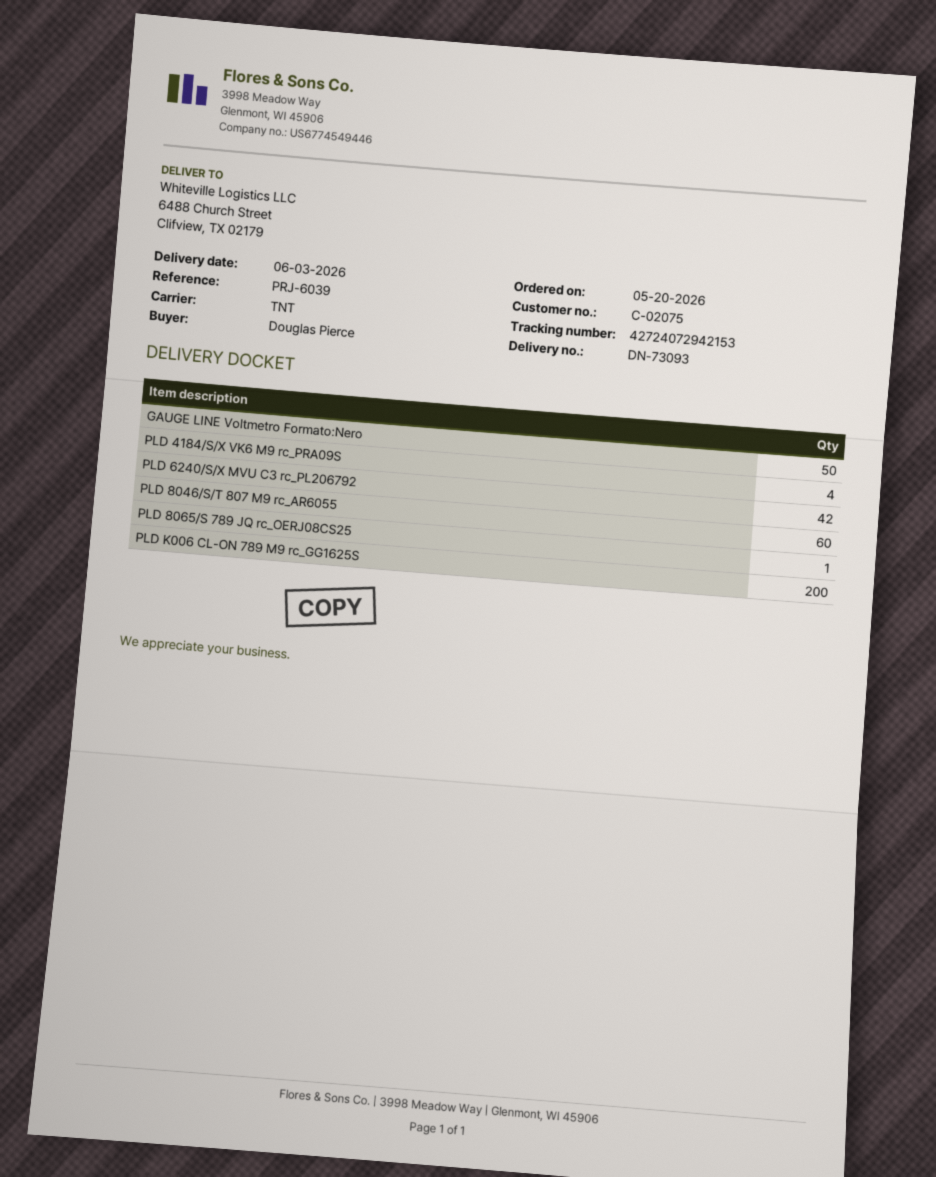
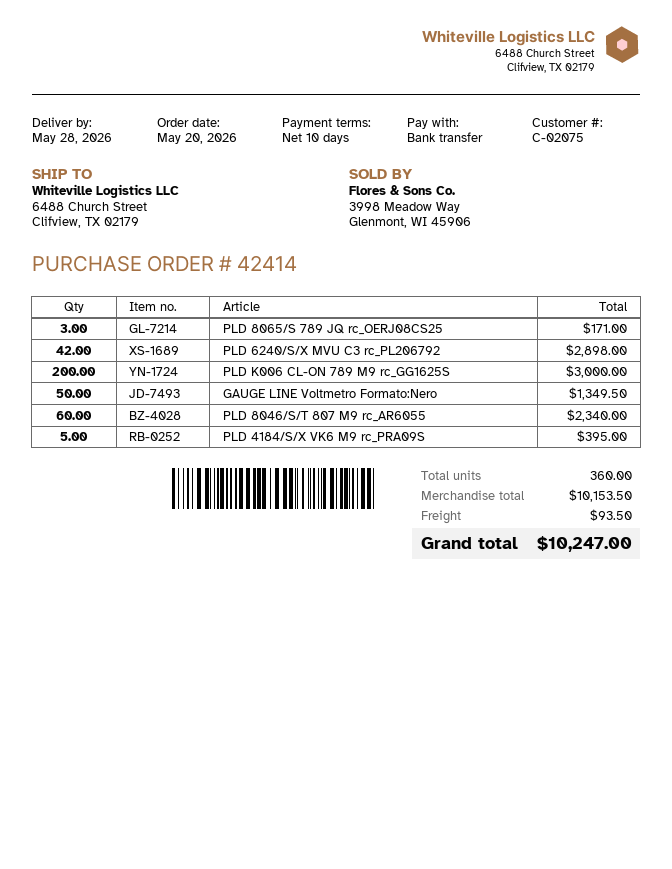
delivery date: 2026-06-03 -> 2026-05-28
PLD 4184/S/X VK6 M9 rc_PRA09S: 4 -> 5
PLD 8065/S 789 JQ rc_OERJ08CS25: 1 -> 3

